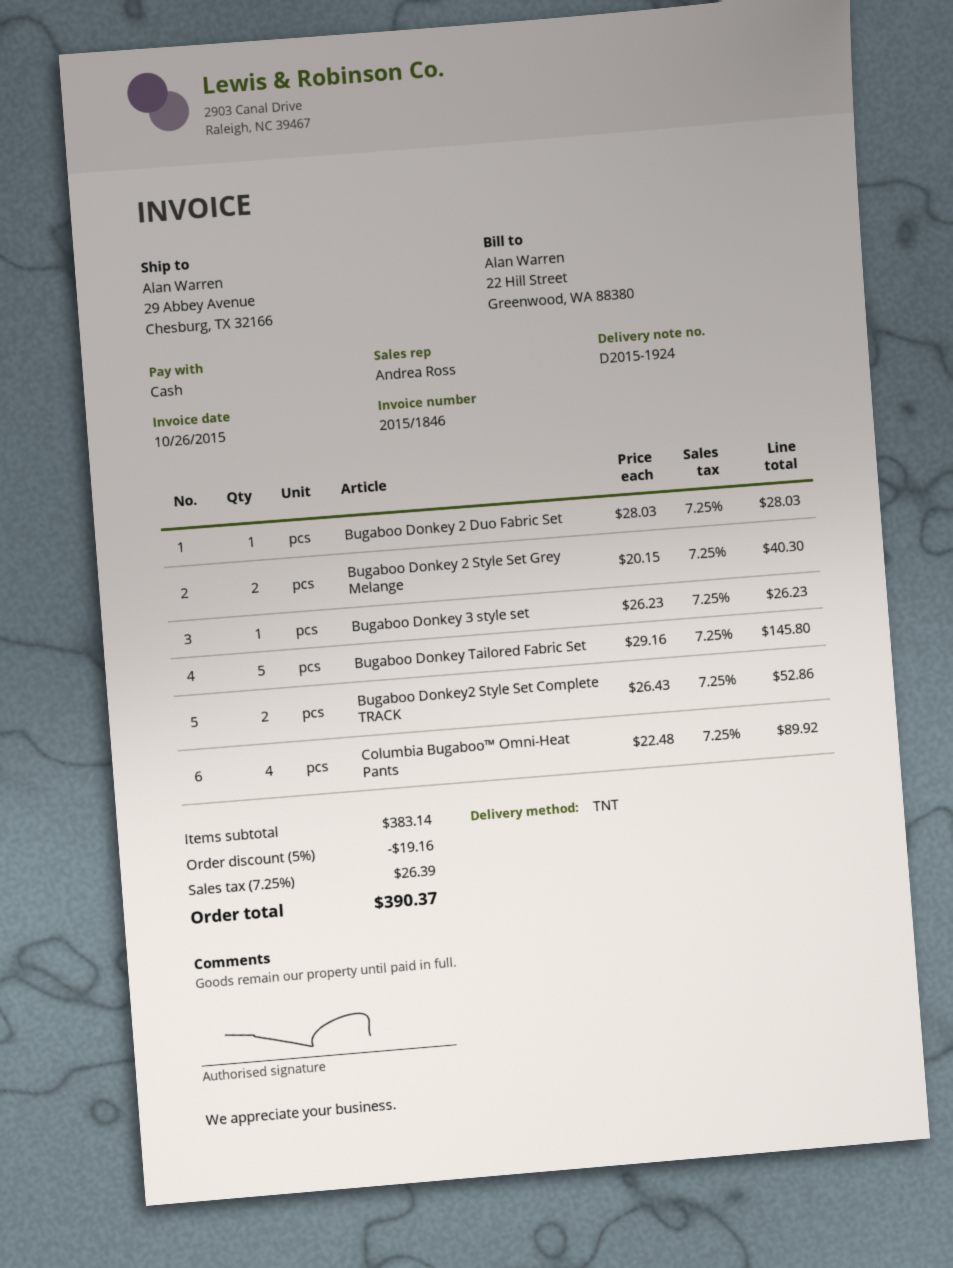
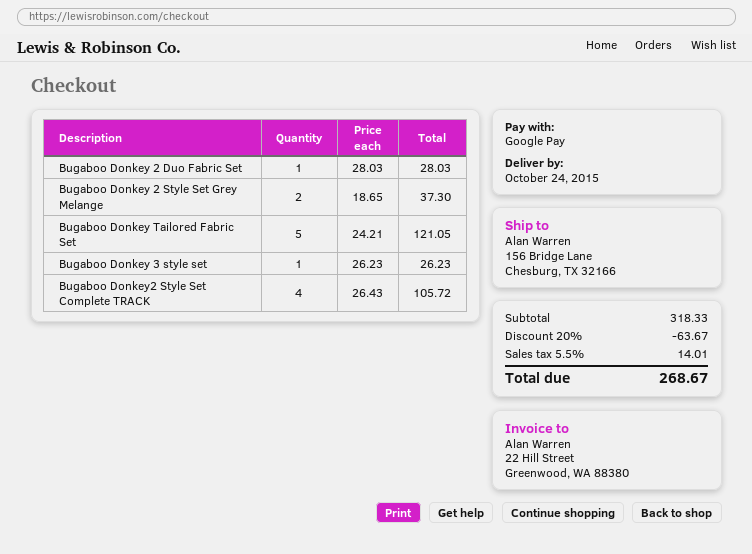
payment method: cash -> Google Pay
ship to: 29 Abbey Avenue, Chesburg, TX 32166 -> 156 Bridge Lane, Chesburg, TX 32166
Bugaboo Donkey 2 Style Set Grey Melange: 2 x 20.15 = 40.30 -> 2 x 18.65 = 37.30
Bugaboo Donkey Tailored Fabric Set: 5 x 29.16 = 145.80 -> 5 x 24.21 = 121.05
Bugaboo Donkey2 Style Set Complete TRACK: 2 x 26.43 = 52.86 -> 4 x 26.43 = 105.72
Columbia Bugaboo™ Omni-Heat Pants: 4 x 22.48 = 89.92 -> none
subtotal: 383.14 -> 318.33
discount: 5% = 19.16 -> 20% = 63.67
tax: 7.25% = 26.39 -> 5.5% = 14.01
total: 390.37 -> 268.67

